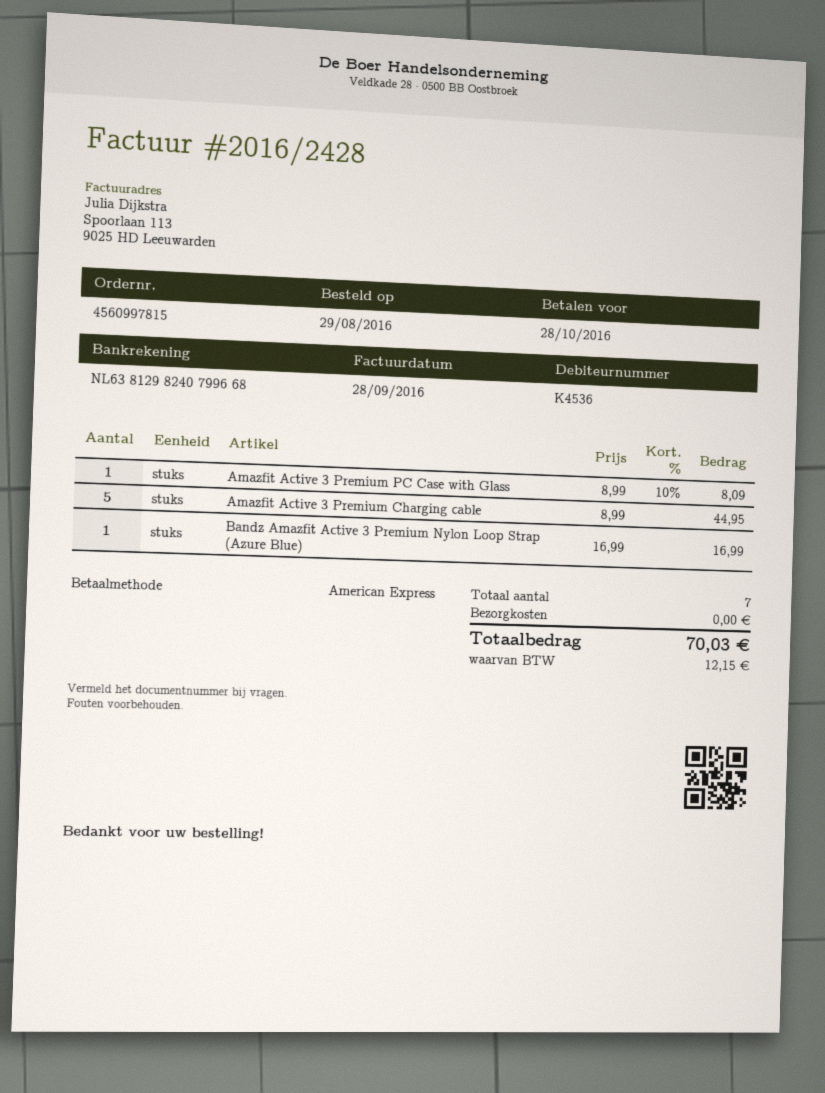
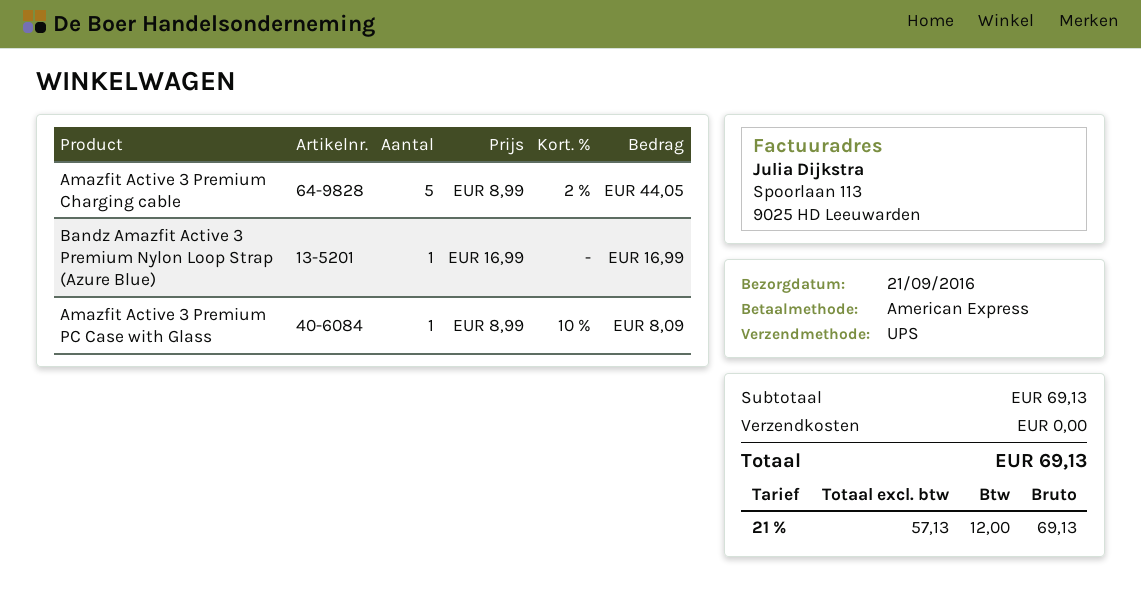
Amazfit Active 3 Premium Charging cable: 5 x 8.99 = 44.95 -> 5 x 8.99 - 2% = 44.05
tax: 12.15 -> 12.00
total: 70.03 -> 69.13

